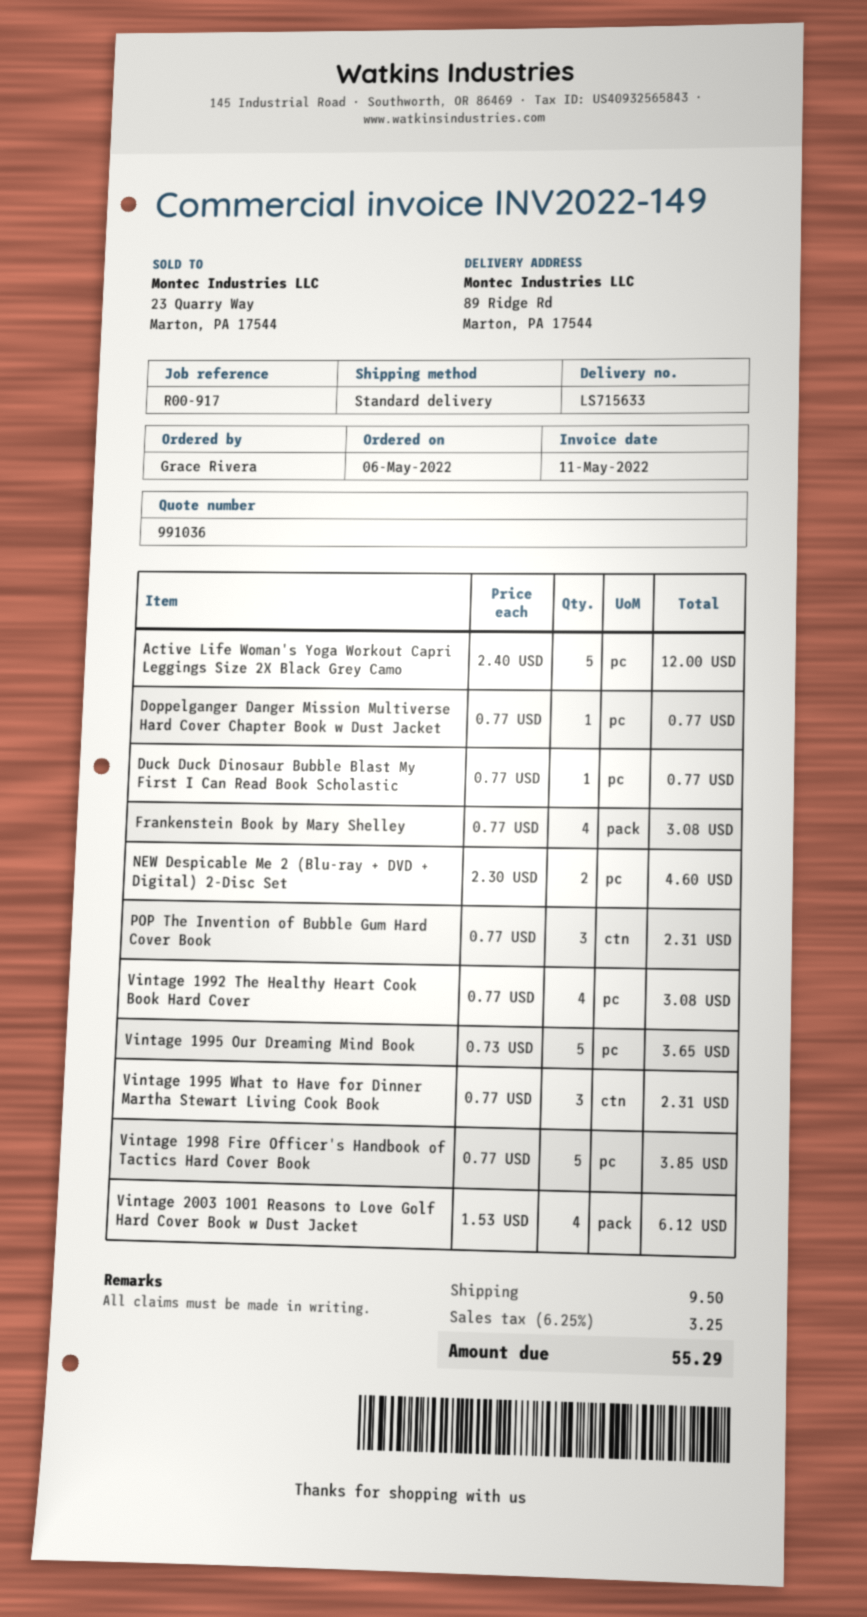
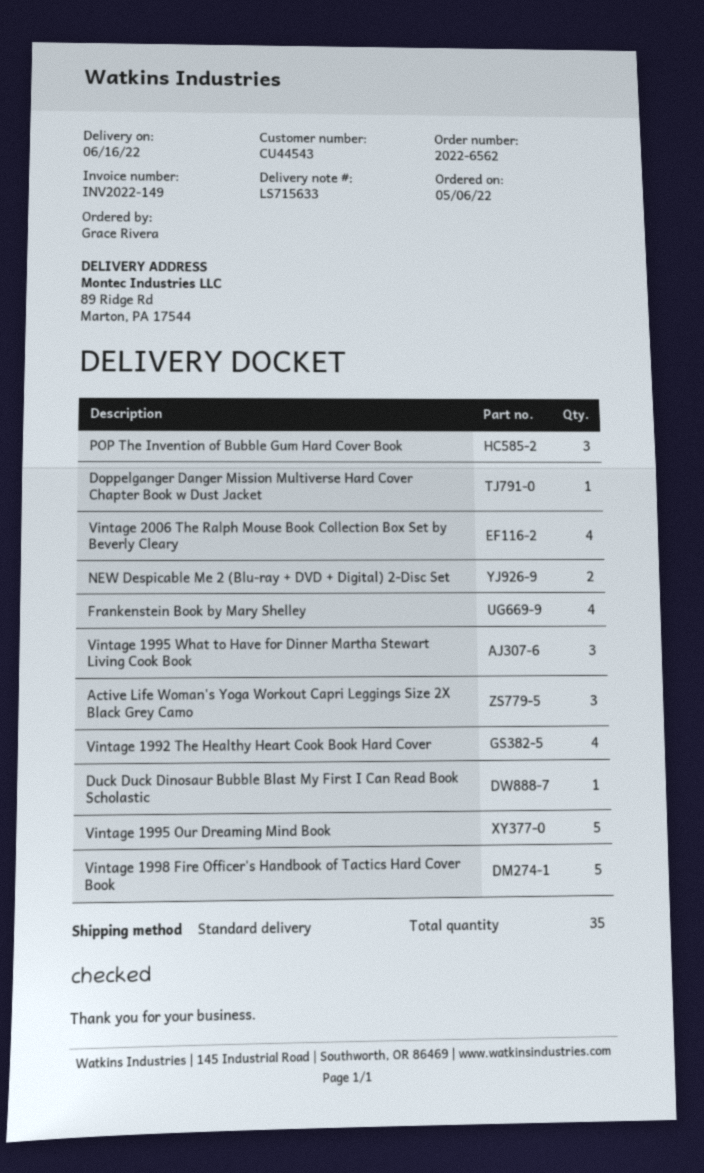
Active Life Woman's Yoga Workout Capri Leggings Size 2X Black Grey Camo: 5 -> 3
Vintage 2003 1001 Reasons to Love Golf Hard Cover Book w Dust Jacket: 4 -> none
Vintage 2006 The Ralph Mouse Book Collection Box Set by Beverly Cleary: none -> 4

